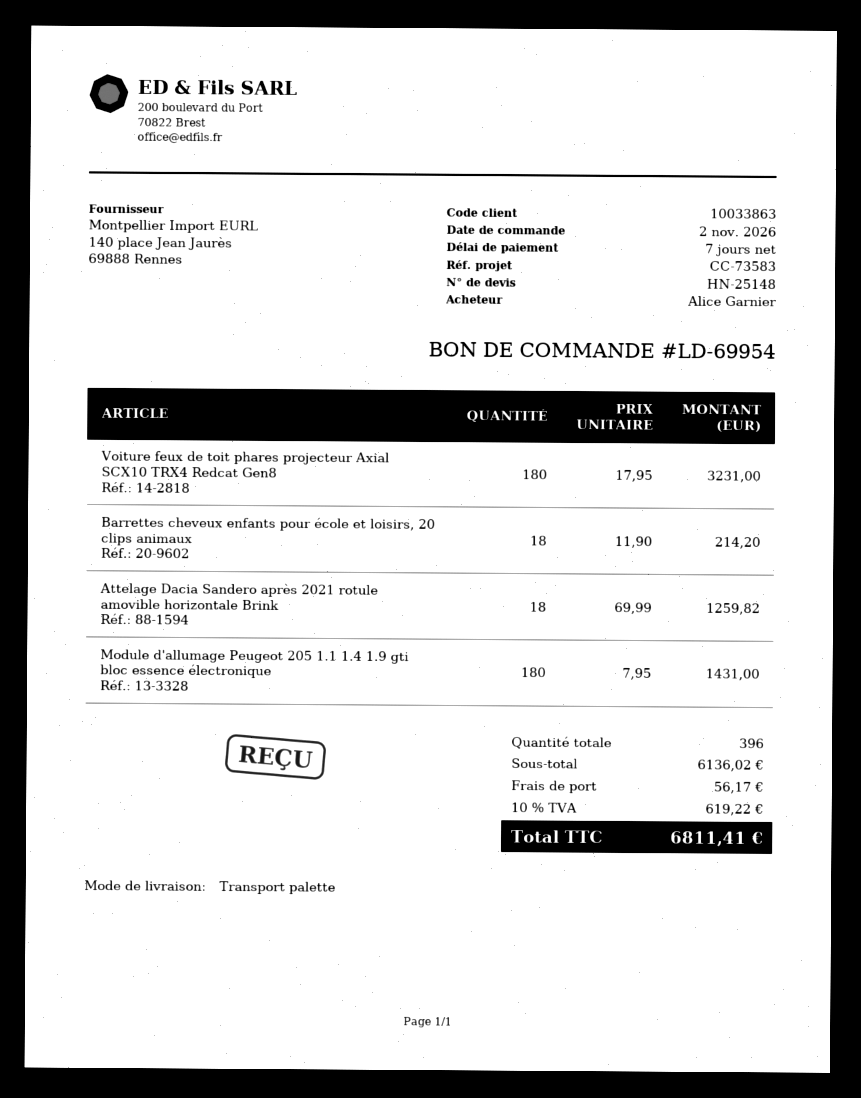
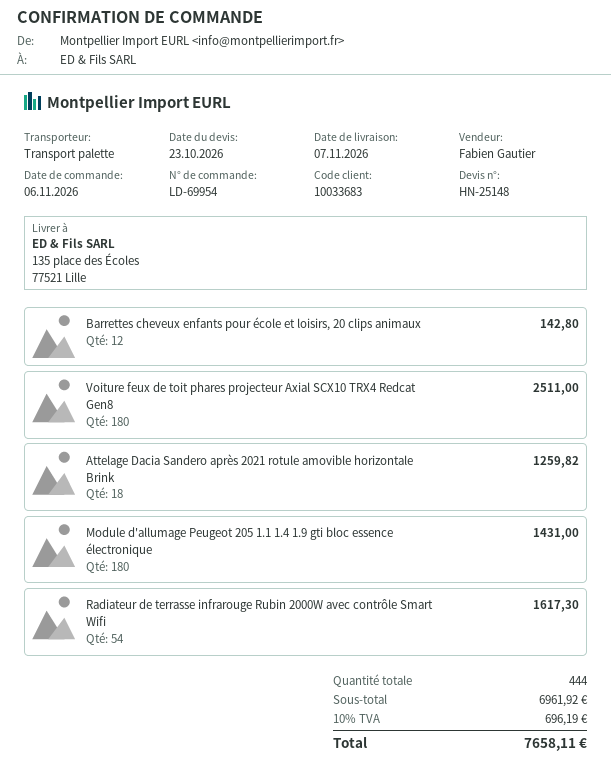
order date: 2026-11-02 -> 2026-11-06
customer number: 10033863 -> 10033683
Voiture feux de toit phares projecteur Axial SCX10 TRX4 Redcat Gen8: 180 for 3231.00 -> 180 for 2511.00
Barrettes cheveux enfants pour école et loisirs, 20 clips animaux: 18 for 214.20 -> 12 for 142.80
Radiateur de terrasse infrarouge Rubin 2000W avec contrôle Smart Wifi: none -> 54 for 1617.30
total quantity: 396 -> 444
subtotal: 6136.02 -> 6961.92
shipping: 56.17 -> none
tax: 10% = 619.22 -> 10% = 696.19
total: 6811.41 -> 7658.11

